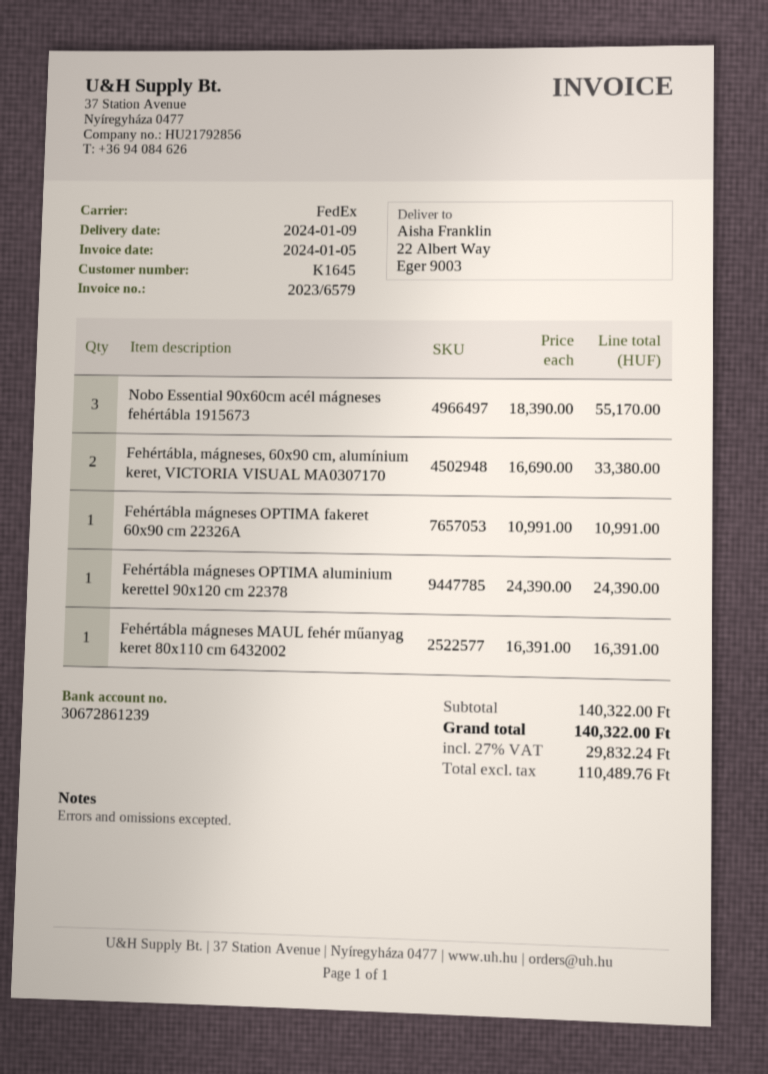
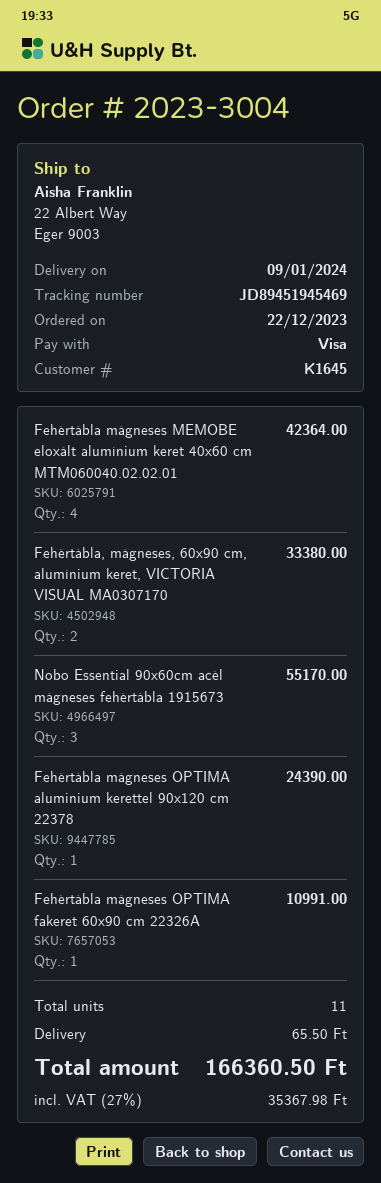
Fehértábla mágneses MAUL fehér műanyag keret 80x110 cm 6432002: 1 for 16391.00 -> none
Fehértábla mágneses MEMOBE eloxált alumínium keret 40x60 cm MTM060040.02.02.01: none -> 4 for 42364.00
shipping: none -> 65.50
tax: 27% = 29832.24 -> 27% = 35367.98
total: 140322.00 -> 166360.50

